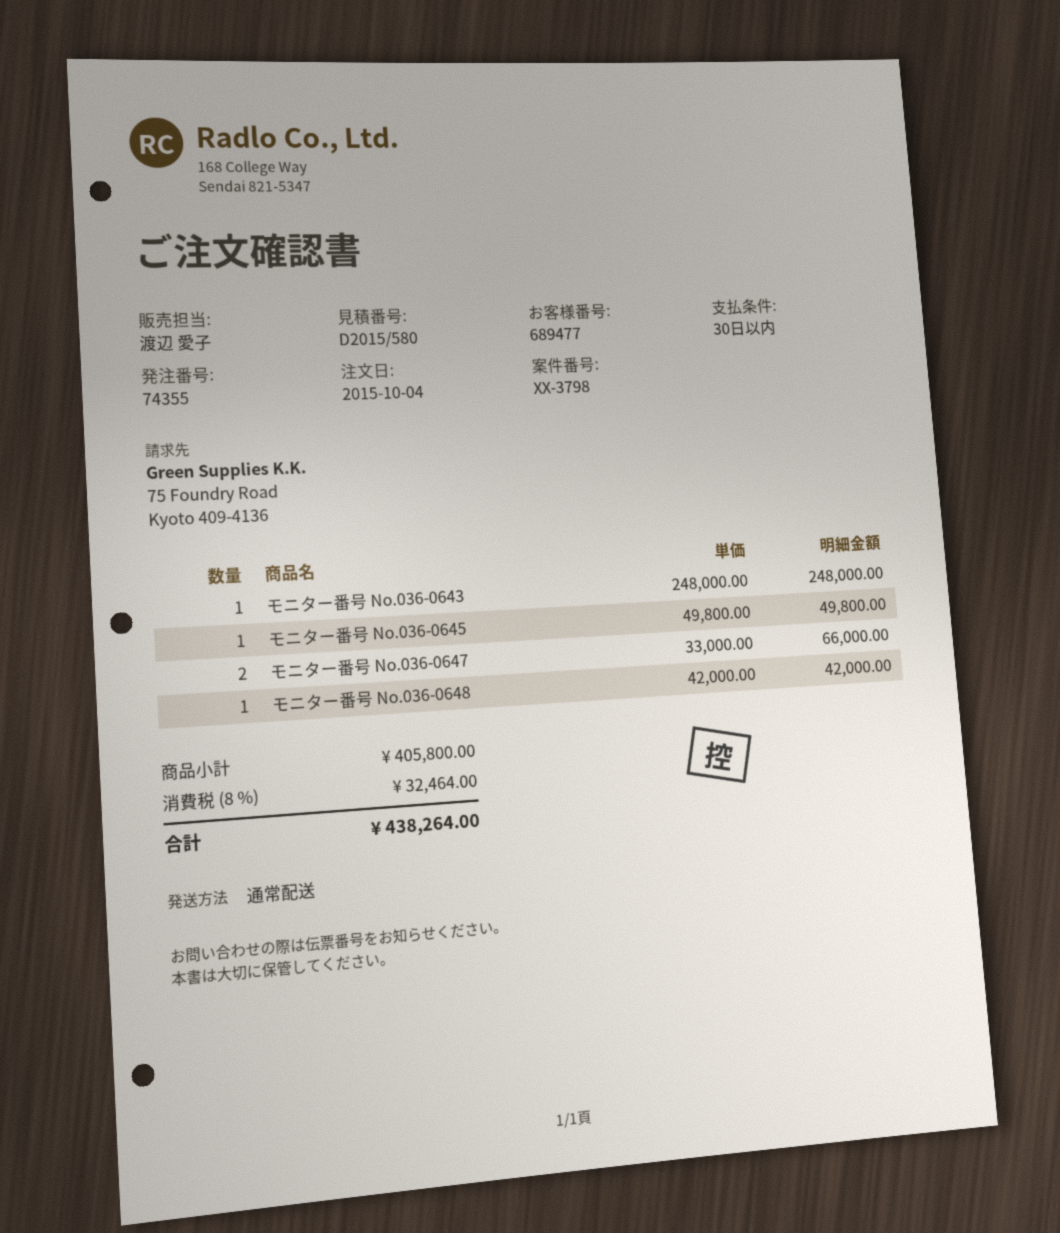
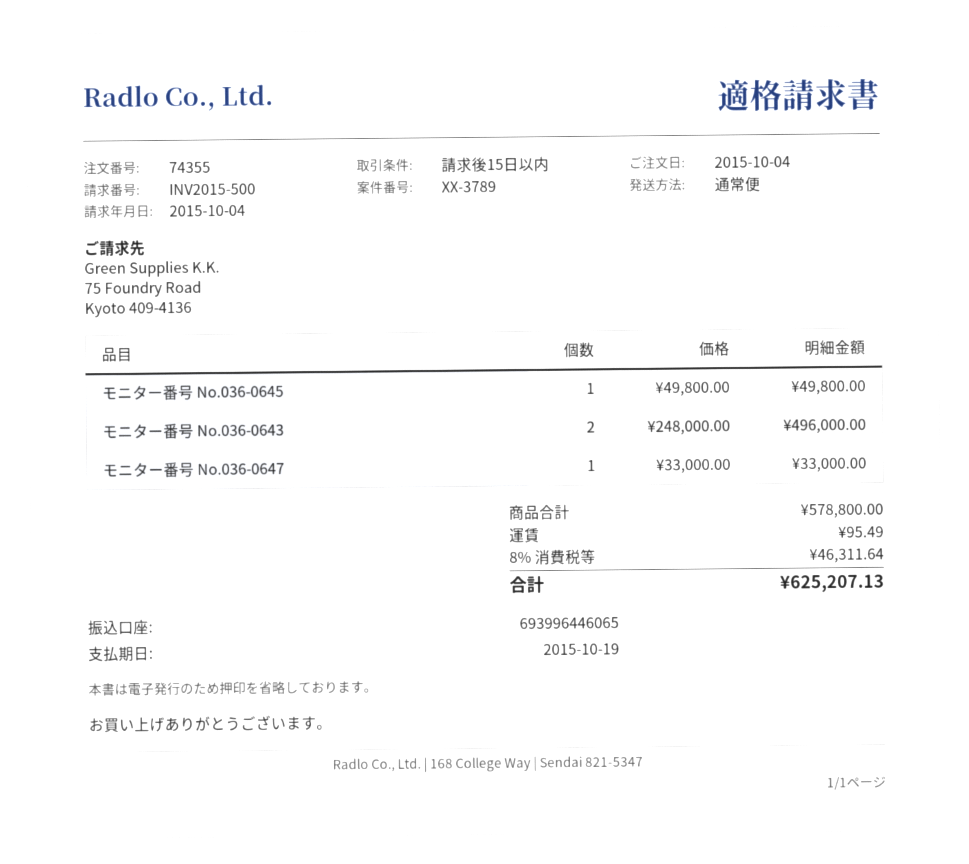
payment terms: 30 days -> 15 days
reference: XX-3798 -> XX-3789
モニター番号 No.036-0643: 1 x 248000.00 = 248000.00 -> 2 x 248000.00 = 496000.00
モニター番号 No.036-0647: 2 x 33000.00 = 66000.00 -> 1 x 33000.00 = 33000.00
モニター番号 No.036-0648: 1 x 42000.00 = 42000.00 -> none
subtotal: 405800.00 -> 578800.00
shipping: none -> 95.49
tax: 8% = 32464.00 -> 8% = 46311.64
total: 438264.00 -> 625207.13

